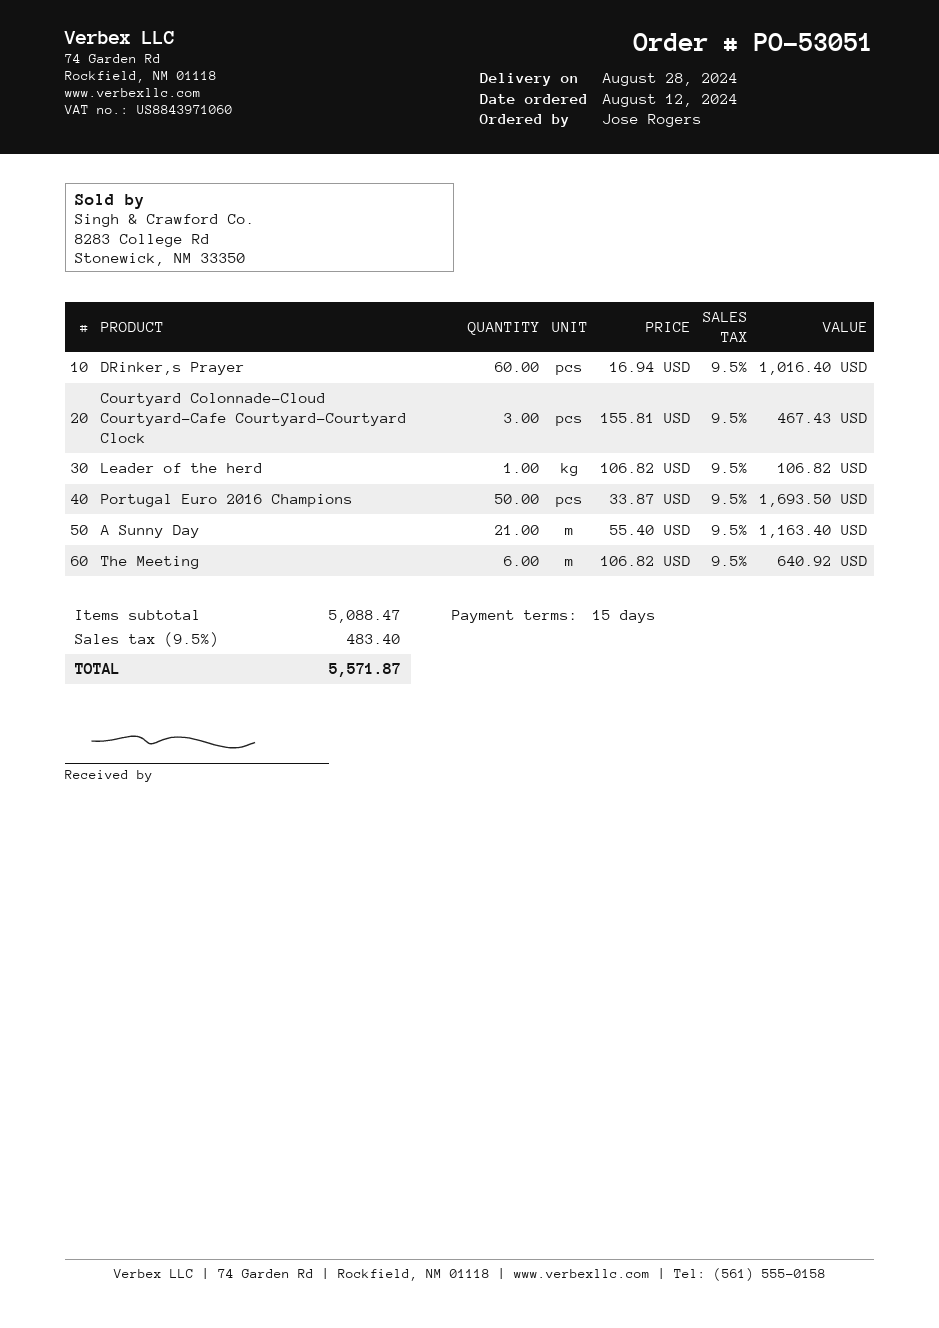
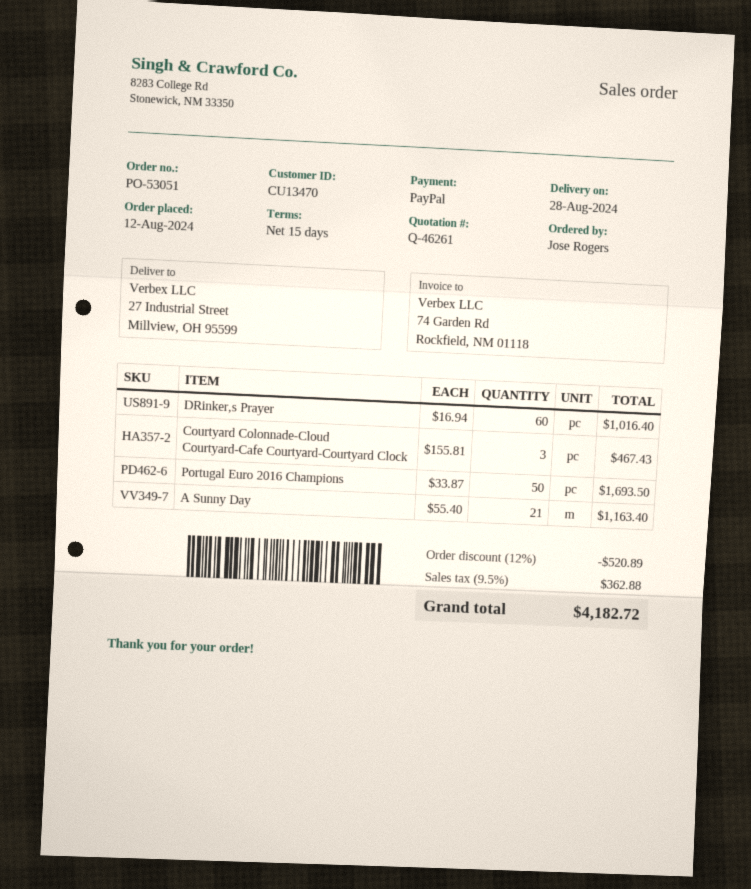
Leader of the herd: 1 x 106.82 = 106.82 -> none
The Meeting: 6 x 106.82 = 640.92 -> none
discount: none -> 12% = 520.89
tax: 9.5% = 483.40 -> 9.5% = 362.88
total: 5571.87 -> 4182.72

